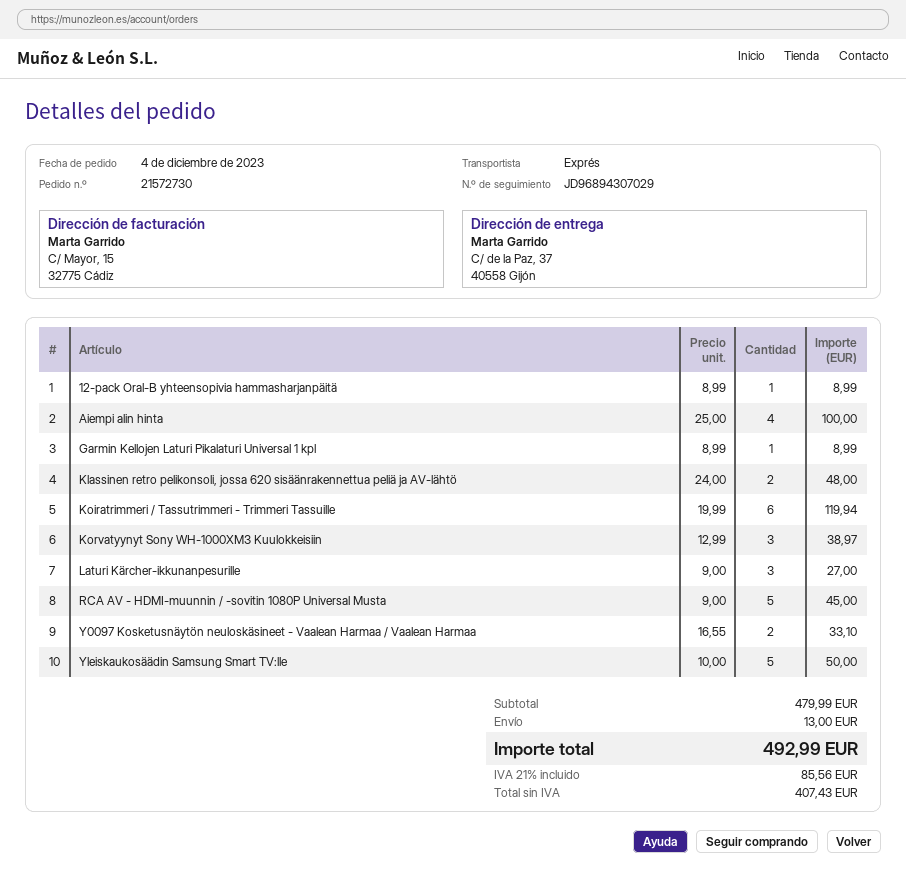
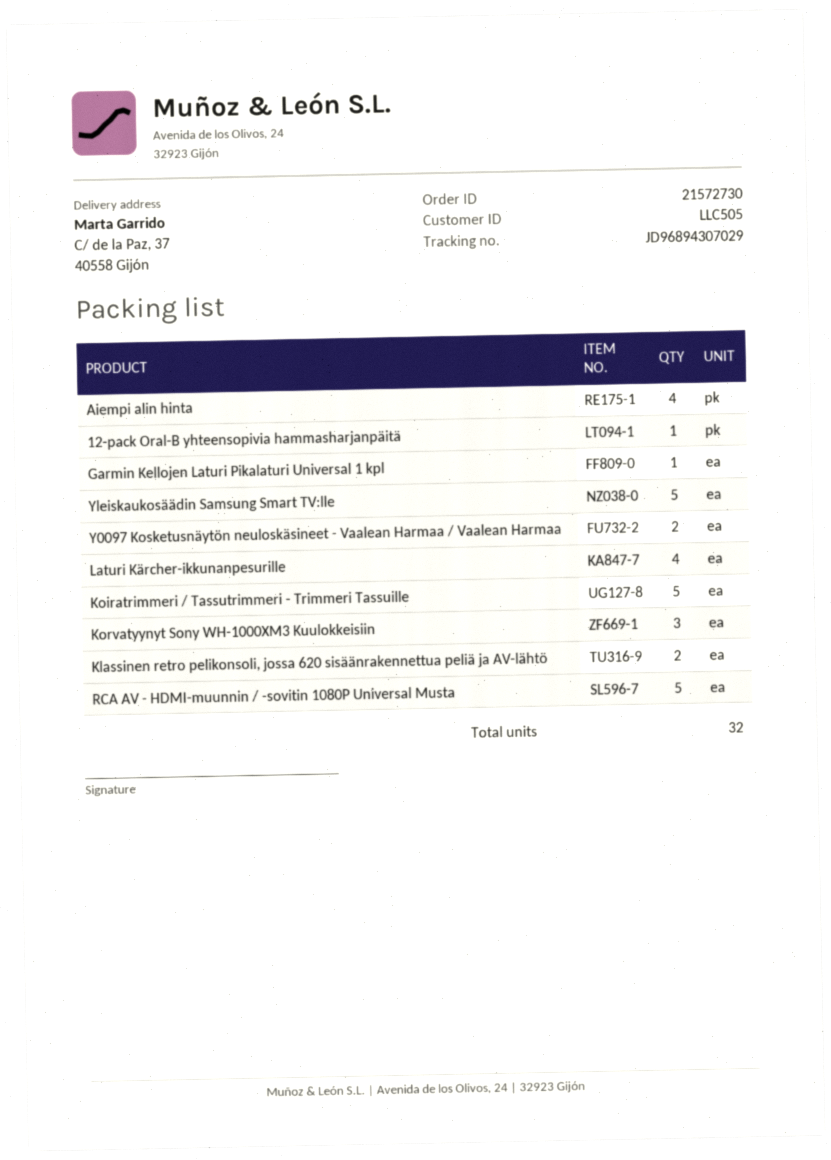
Koiratrimmeri / Tassutrimmeri - Trimmeri Tassuille: 6 -> 5
Laturi Kärcher-ikkunanpesurille: 3 -> 4

